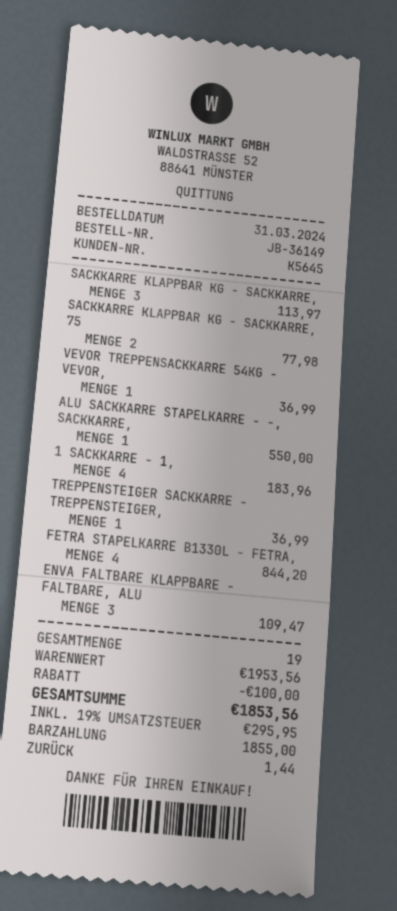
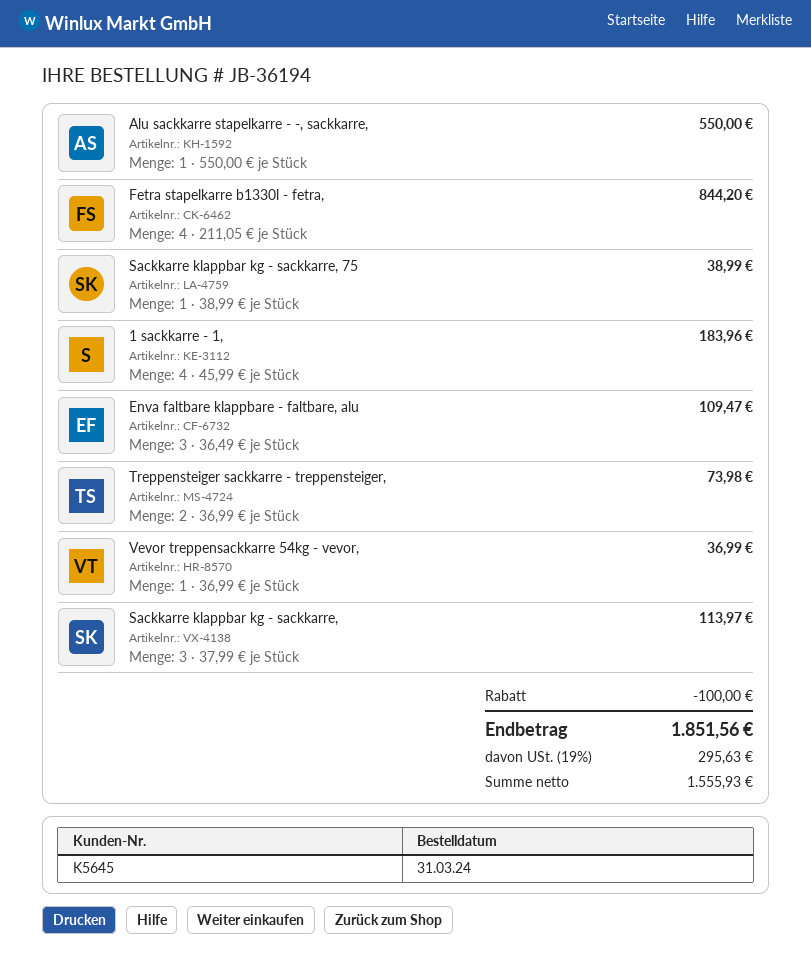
order number: JB-36149 -> JB-36194
SACKKARRE KLAPPBAR KG - SACKKARRE, 75: 2 for 77.98 -> 1 for 38.99
TREPPENSTEIGER SACKKARRE - TREPPENSTEIGER,: 1 for 36.99 -> 2 for 73.98
tax: 19% = 295.95 -> 19% = 295.63
total: 1853.56 -> 1851.56

